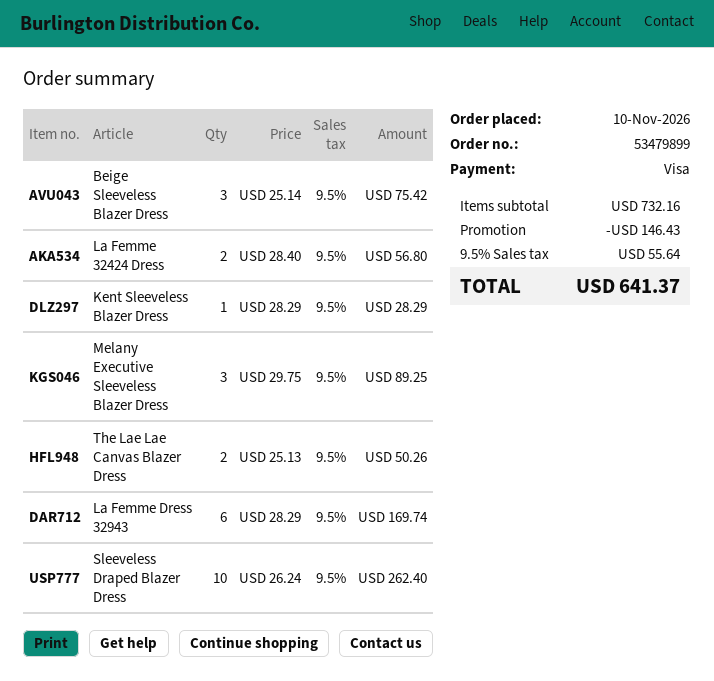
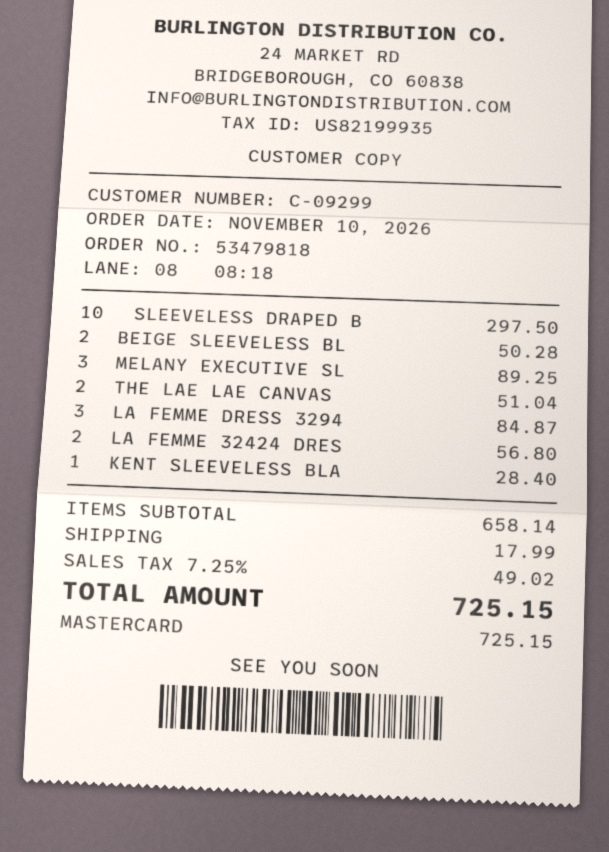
order number: 53479899 -> 53479818
payment method: Visa -> Mastercard
Beige Sleeveless Blazer Dress: 3 for 75.42 -> 2 for 50.28
Kent Sleeveless Blazer Dress: 1 for 28.29 -> 1 for 28.40
The Lae Lae Canvas Blazer Dress: 2 for 50.26 -> 2 for 51.04
La Femme Dress 32943: 6 for 169.74 -> 3 for 84.87
Sleeveless Draped Blazer Dress: 10 for 262.40 -> 10 for 297.50
subtotal: 732.16 -> 658.14
discount: 146.43 -> none
shipping: none -> 17.99
tax: 9.5% = 55.64 -> 7.25% = 49.02
total: 641.37 -> 725.15

